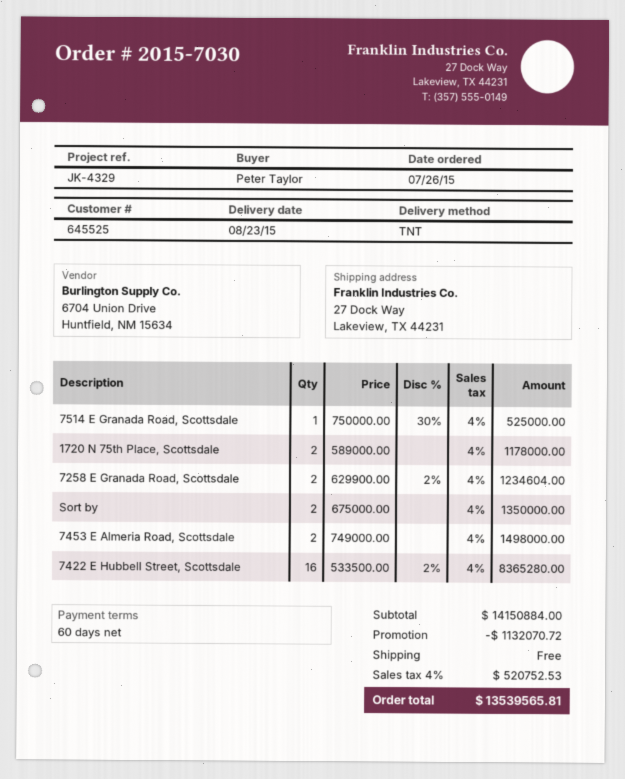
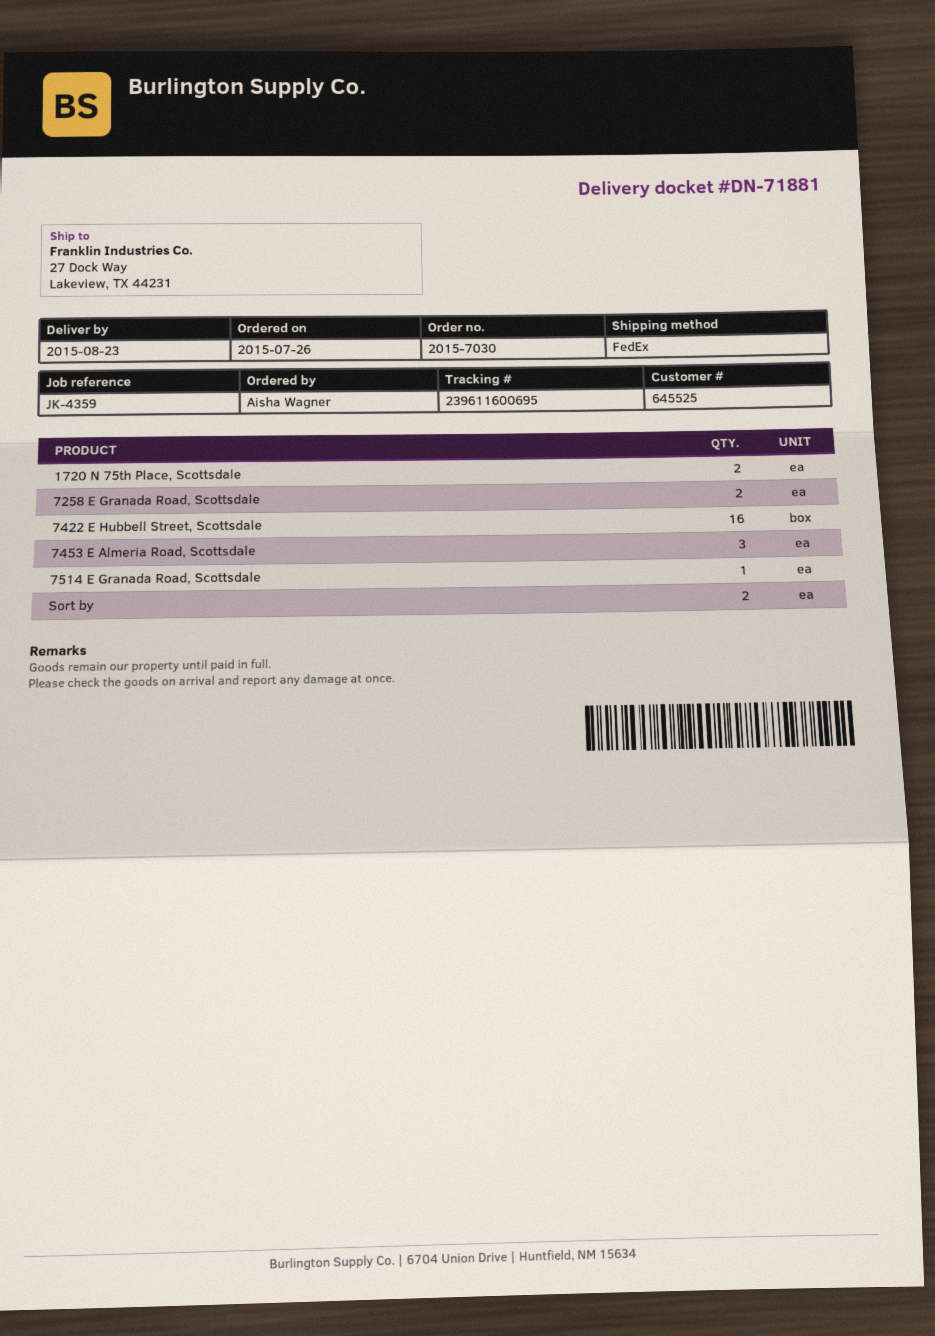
reference: JK-4329 -> JK-4359
ordered by: Peter Taylor -> Aisha Wagner
shipping method: TNT -> FedEx
7453 E Almeria Road, Scottsdale: 2 -> 3

